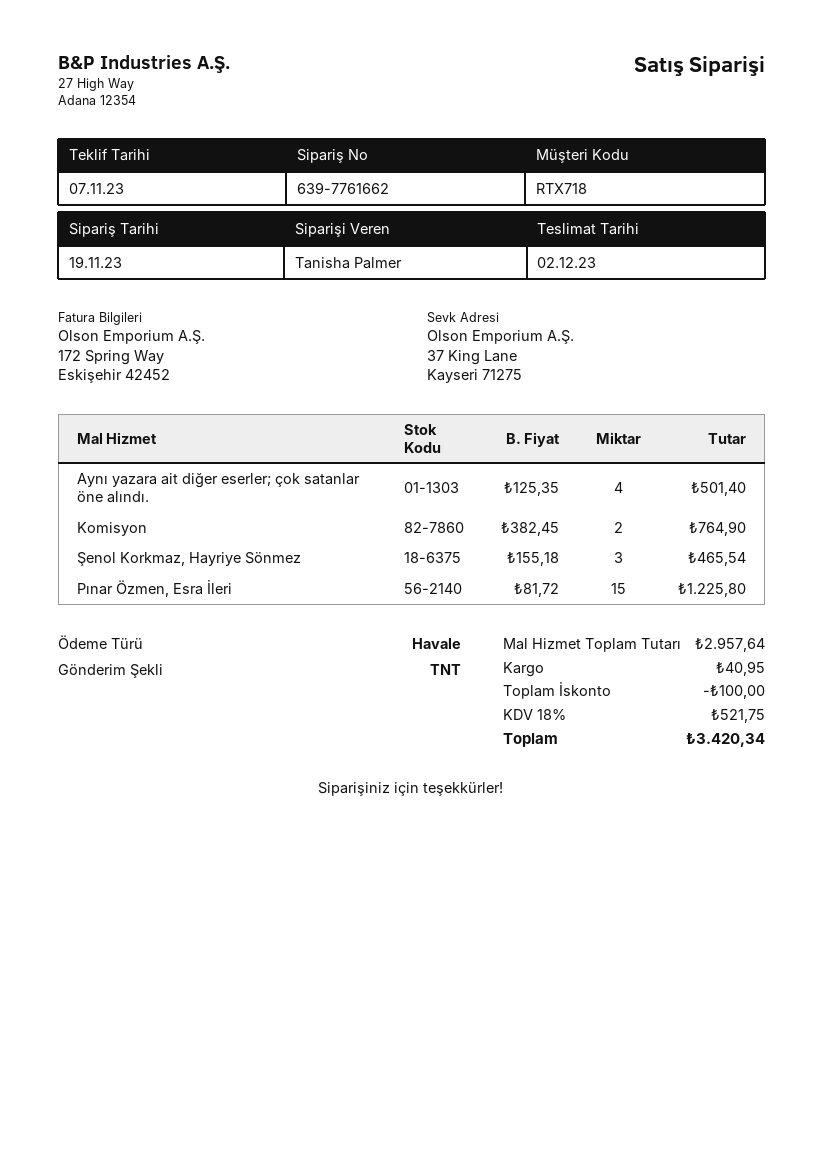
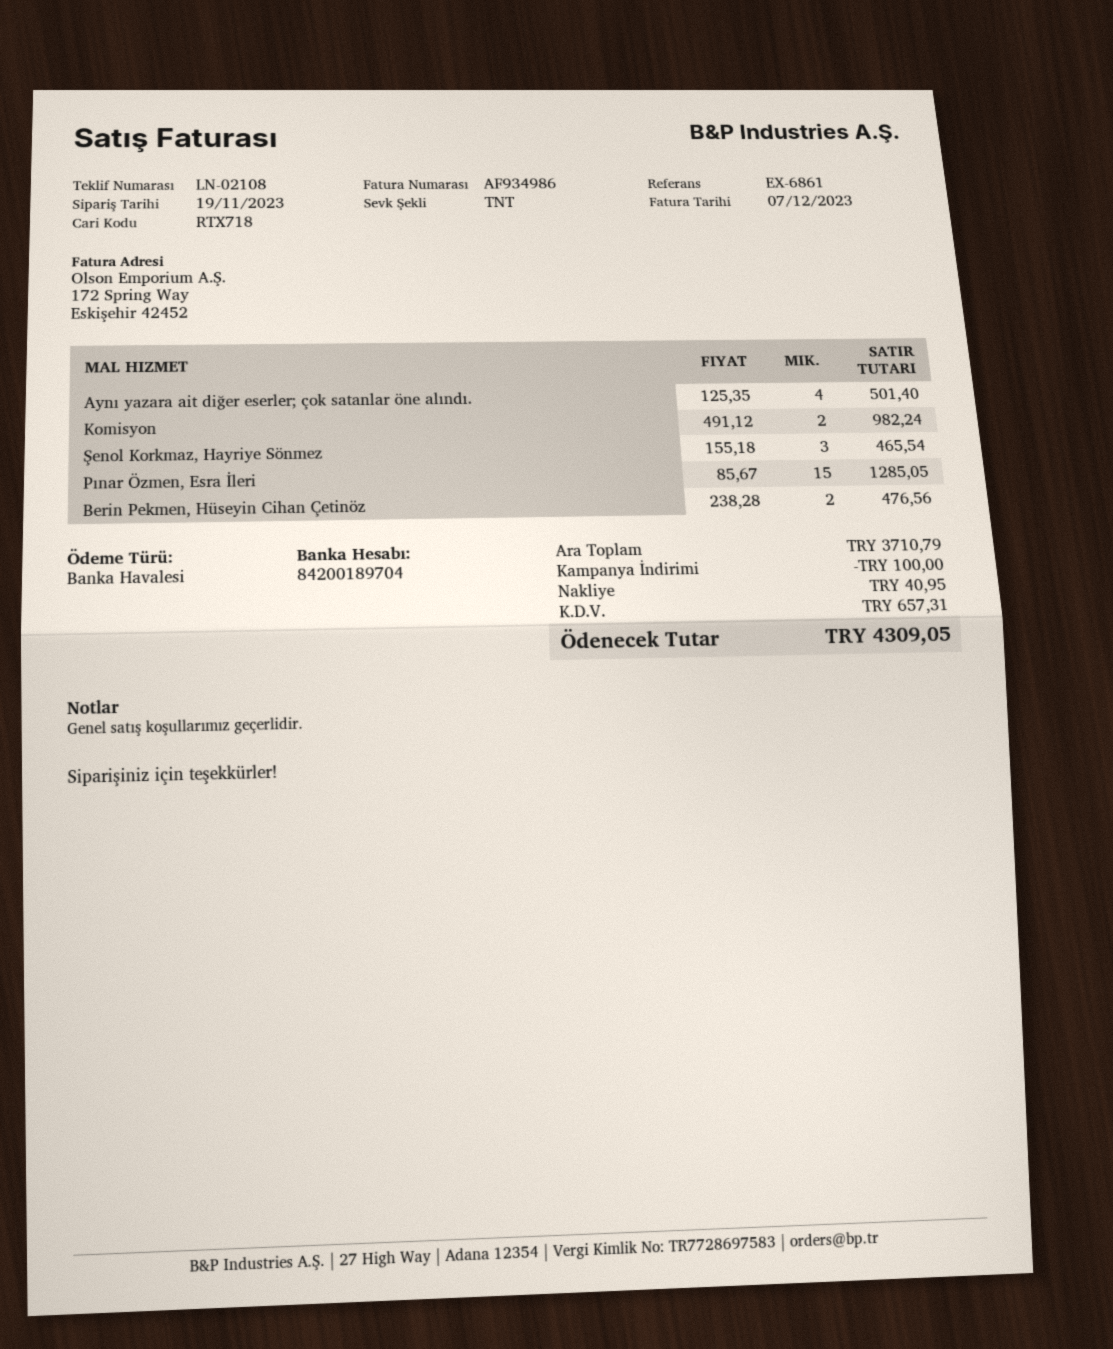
Komisyon: 2 x 382.45 = 764.90 -> 2 x 491.12 = 982.24
Pınar Özmen, Esra İleri: 15 x 81.72 = 1225.80 -> 15 x 85.67 = 1285.05
Berin Pekmen, Hüseyin Cihan Çetinöz: none -> 2 x 238.28 = 476.56
subtotal: 2957.64 -> 3710.79
tax: 521.75 -> 657.31
total: 3420.34 -> 4309.05

